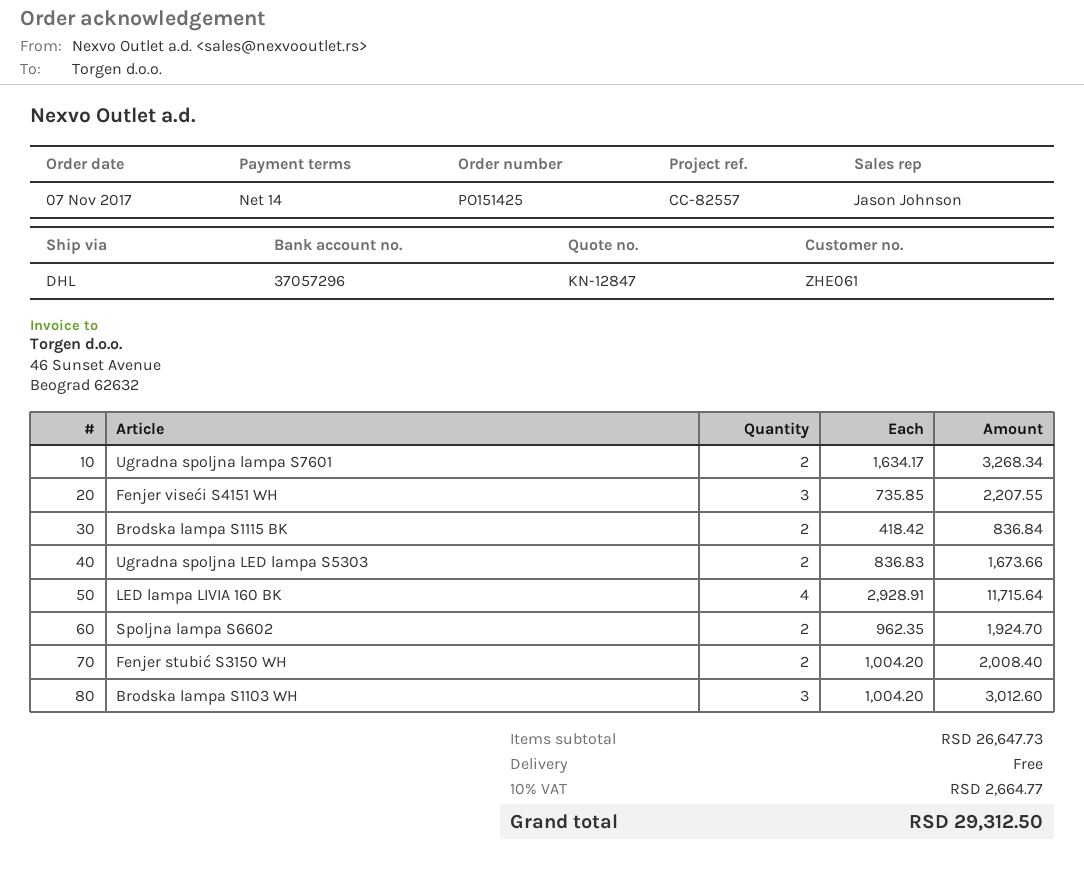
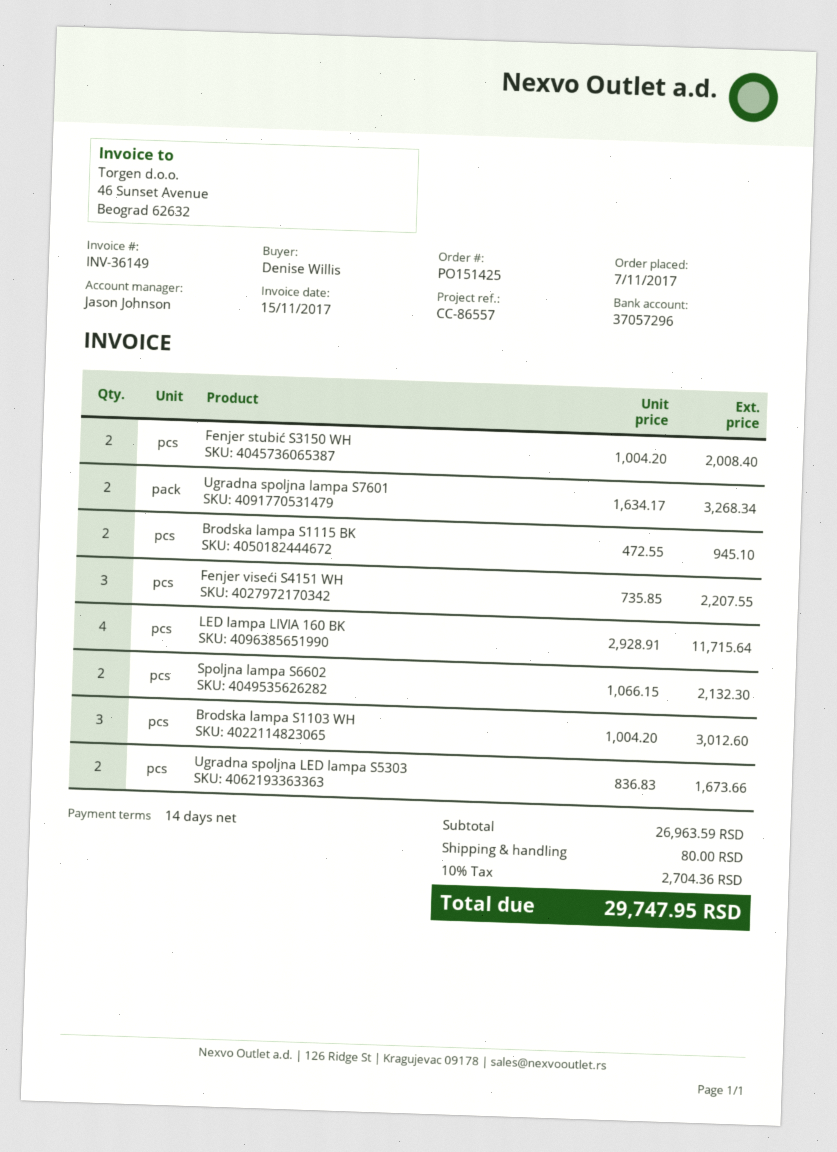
reference: CC-82557 -> CC-86557
Brodska lampa S1115 BK: 2 x 418.42 = 836.84 -> 2 x 472.55 = 945.10
Spoljna lampa S6602: 2 x 962.35 = 1924.70 -> 2 x 1066.15 = 2132.30
subtotal: 26647.73 -> 26963.59
shipping: 0.00 -> 80.00
tax: 10% = 2664.77 -> 10% = 2704.36
total: 29312.50 -> 29747.95

